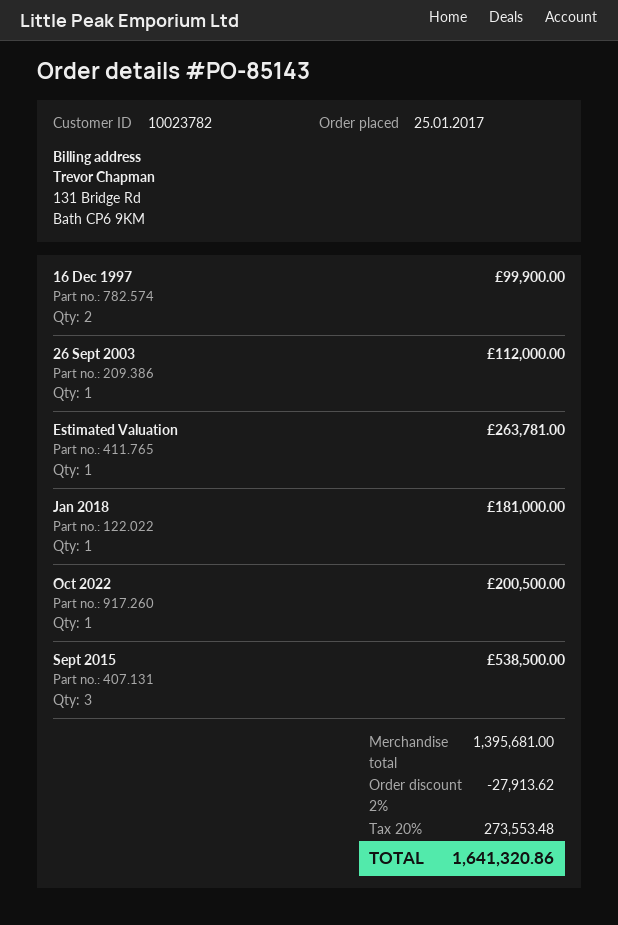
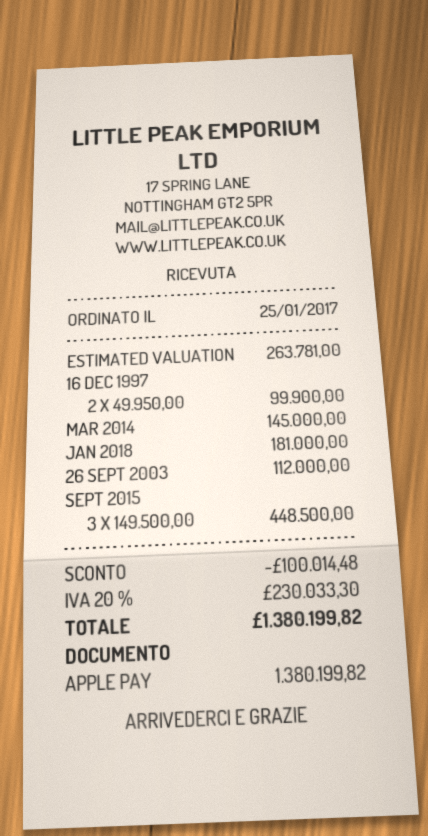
Oct 2022: 1 for 200500.00 -> none
Sept 2015: 3 for 538500.00 -> 3 for 448500.00
MAR 2014: none -> 1 for 145000.00
discount: 27913.62 -> 100014.48
tax: 20% = 273553.48 -> 20% = 230033.30
total: 1641320.86 -> 1380199.82

